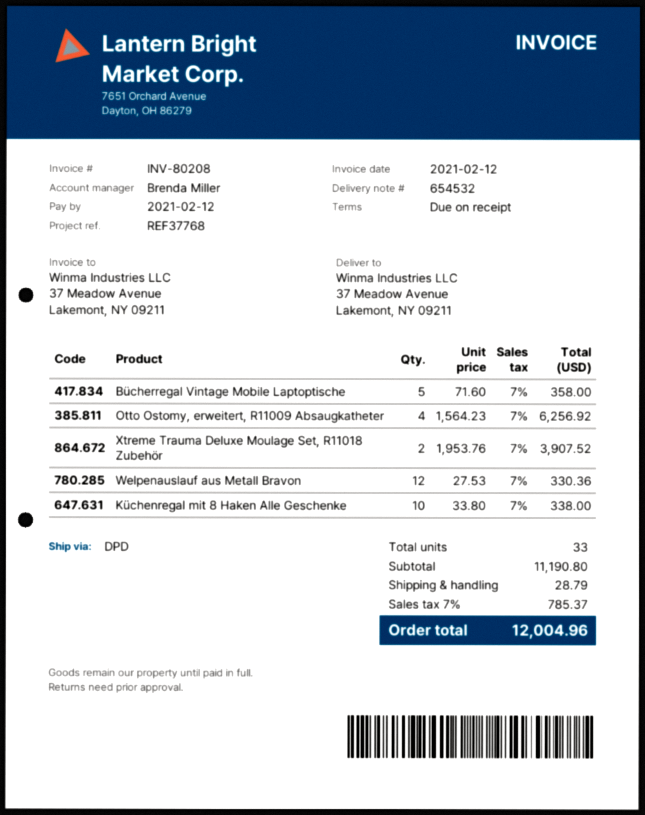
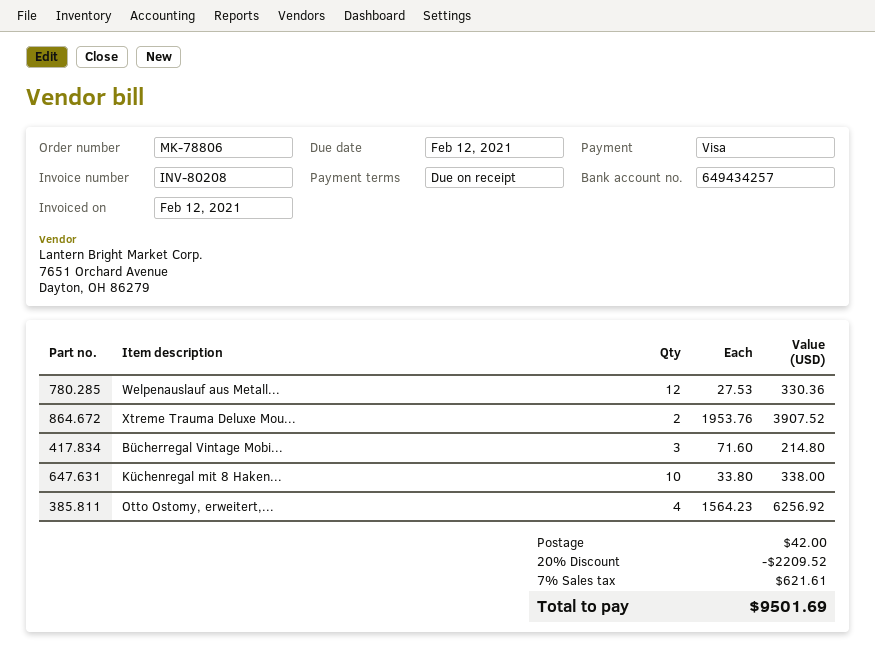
Bücherregal Vintage Mobile Laptoptische: 5 x 71.60 = 358.00 -> 3 x 71.60 = 214.80
discount: none -> 20% = 2209.52
shipping: 28.79 -> 42.00
tax: 7% = 785.37 -> 7% = 621.61
total: 12004.96 -> 9501.69

